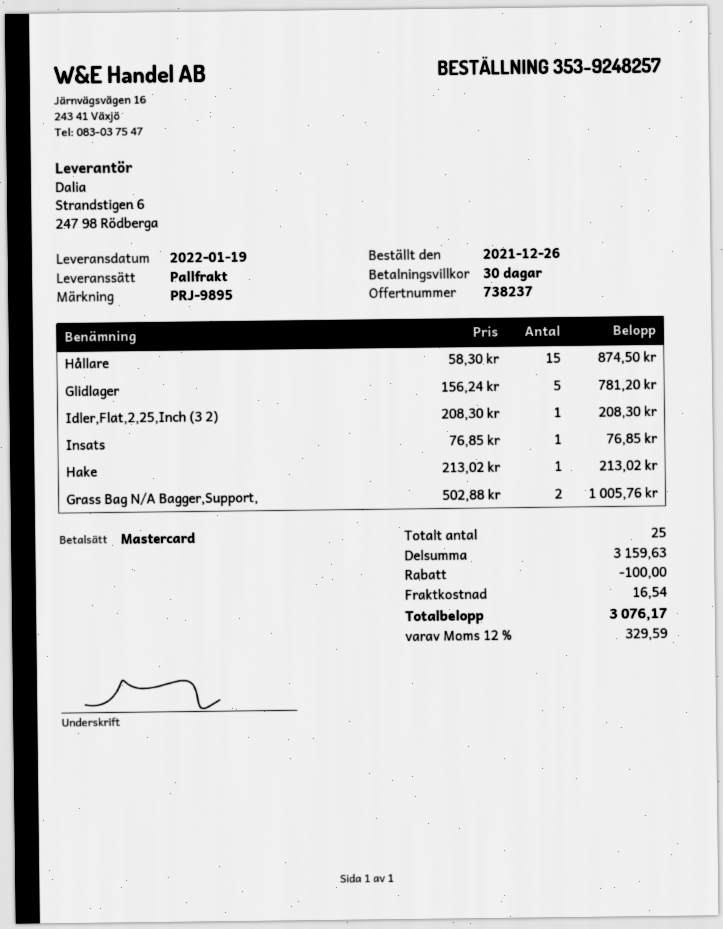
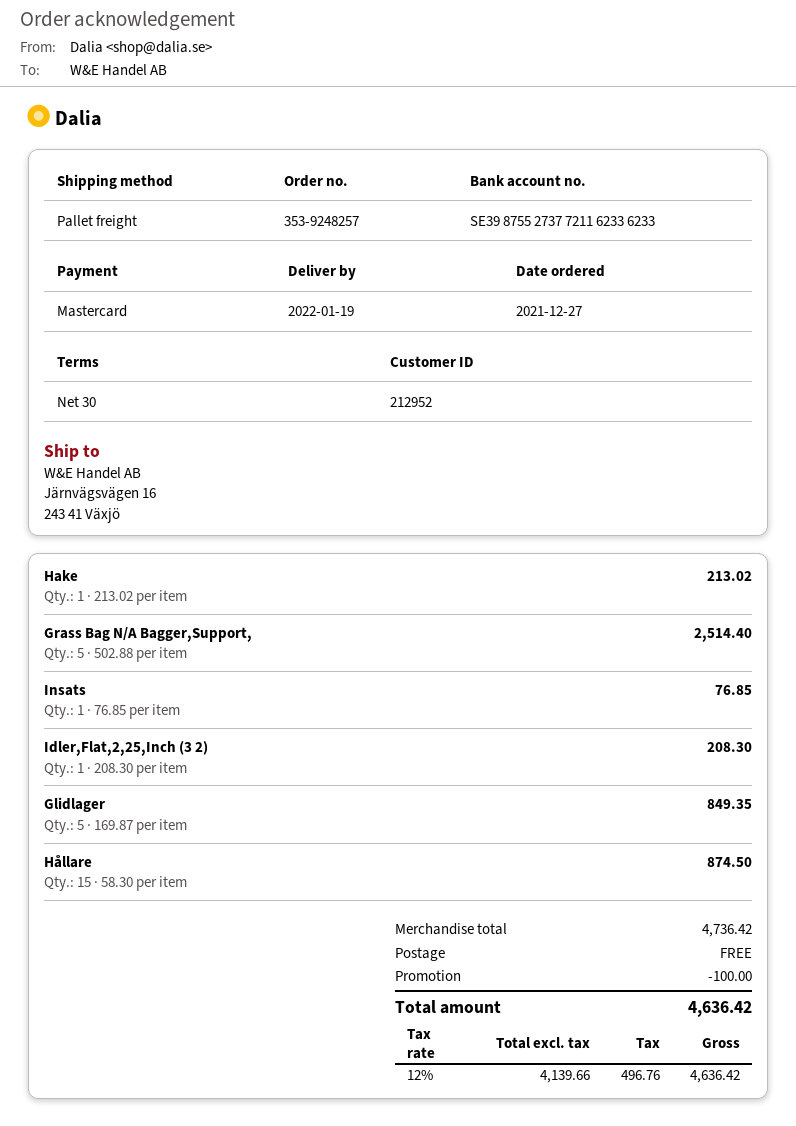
order date: 2021-12-26 -> 2021-12-27
Glidlager: 5 x 156.24 = 781.20 -> 5 x 169.87 = 849.35
Grass Bag N/A Bagger,Support,: 2 x 502.88 = 1005.76 -> 5 x 502.88 = 2514.40
subtotal: 3159.63 -> 4736.42
shipping: 16.54 -> 0.00
tax: 12% = 329.59 -> 12% = 496.76
total: 3076.17 -> 4636.42

